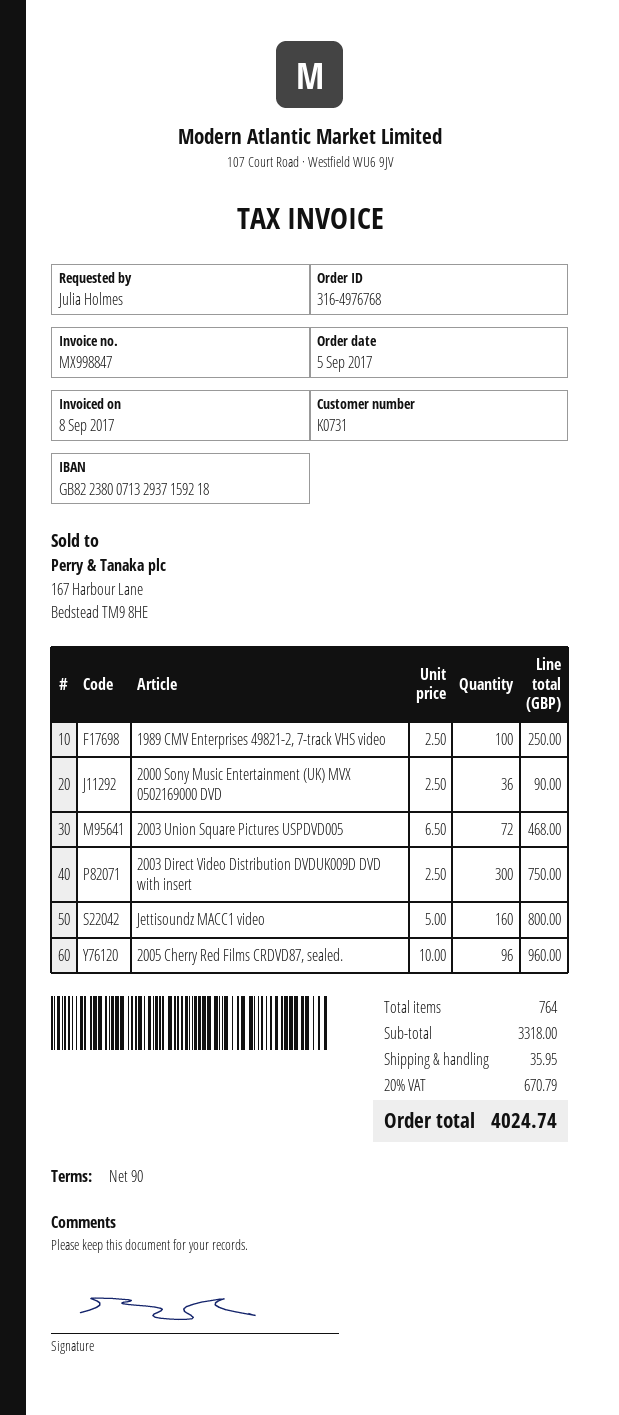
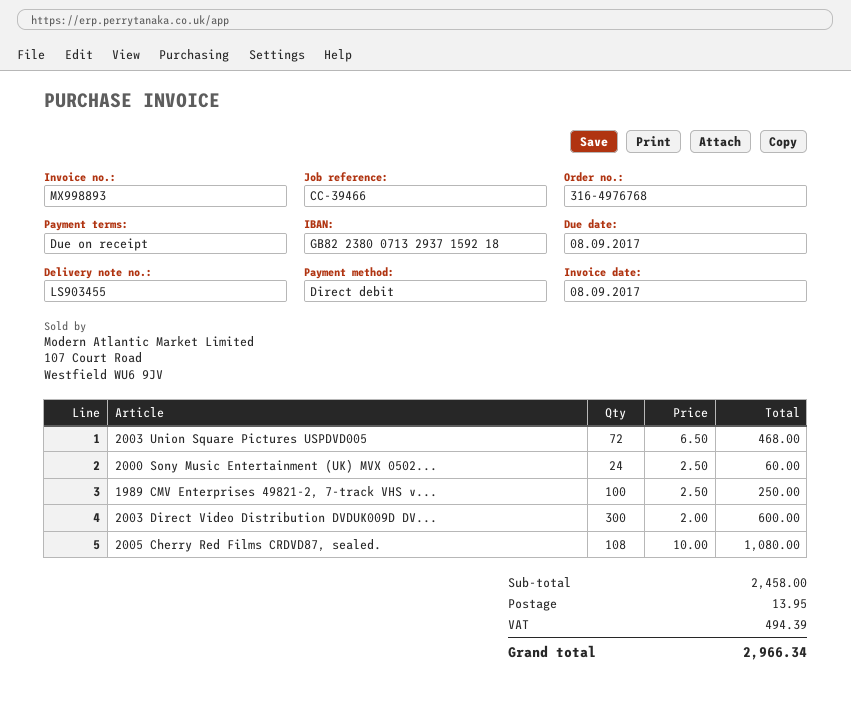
invoice number: MX998847 -> MX998893
payment terms: 90 days -> on receipt
2000 Sony Music Entertainment (UK) MVX 0502169000 DVD: 36 x 2.50 = 90.00 -> 24 x 2.50 = 60.00
2003 Direct Video Distribution DVDUK009D DVD with insert: 300 x 2.50 = 750.00 -> 300 x 2.00 = 600.00
Jettisoundz MACC1 video: 160 x 5.00 = 800.00 -> none
2005 Cherry Red Films CRDVD87, sealed.: 96 x 10.00 = 960.00 -> 108 x 10.00 = 1080.00
subtotal: 3318.00 -> 2458.00
shipping: 35.95 -> 13.95
tax: 670.79 -> 494.39
total: 4024.74 -> 2966.34

